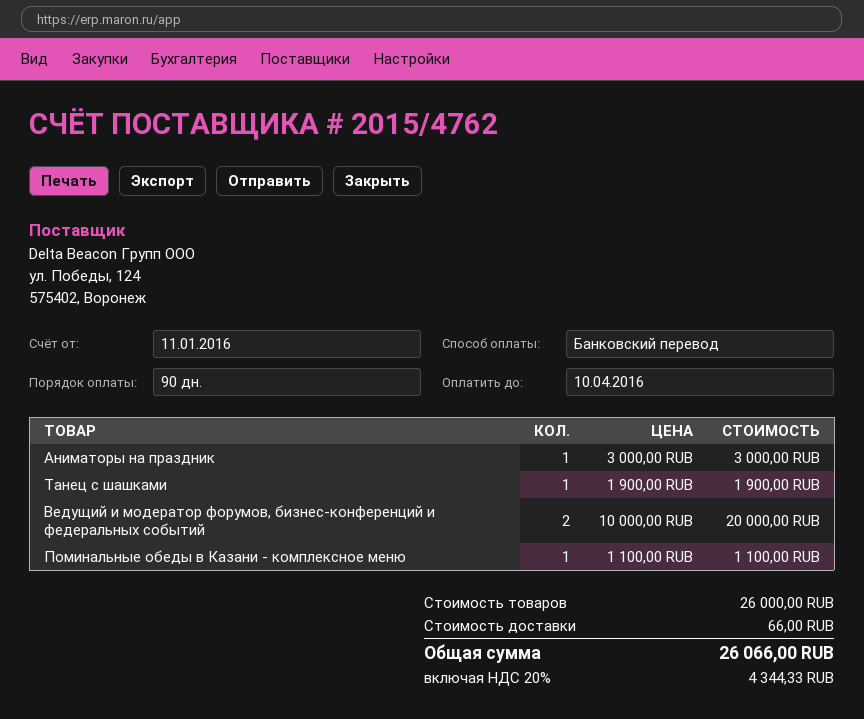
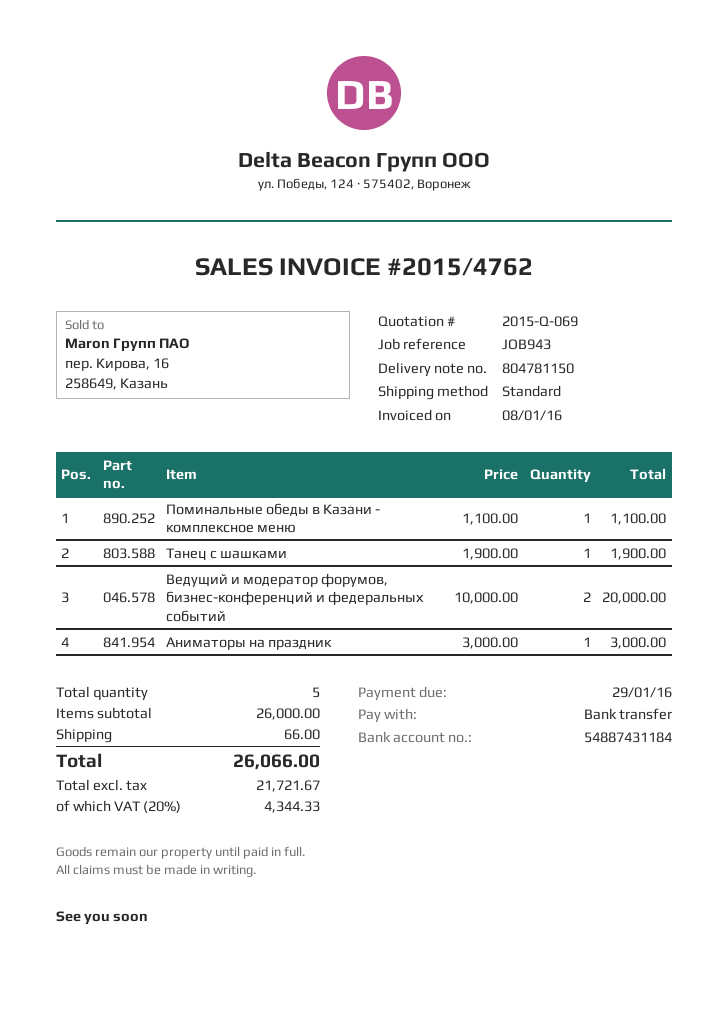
invoice date: 2016-01-11 -> 2016-01-08
due date: 2016-04-10 -> 2016-01-29

